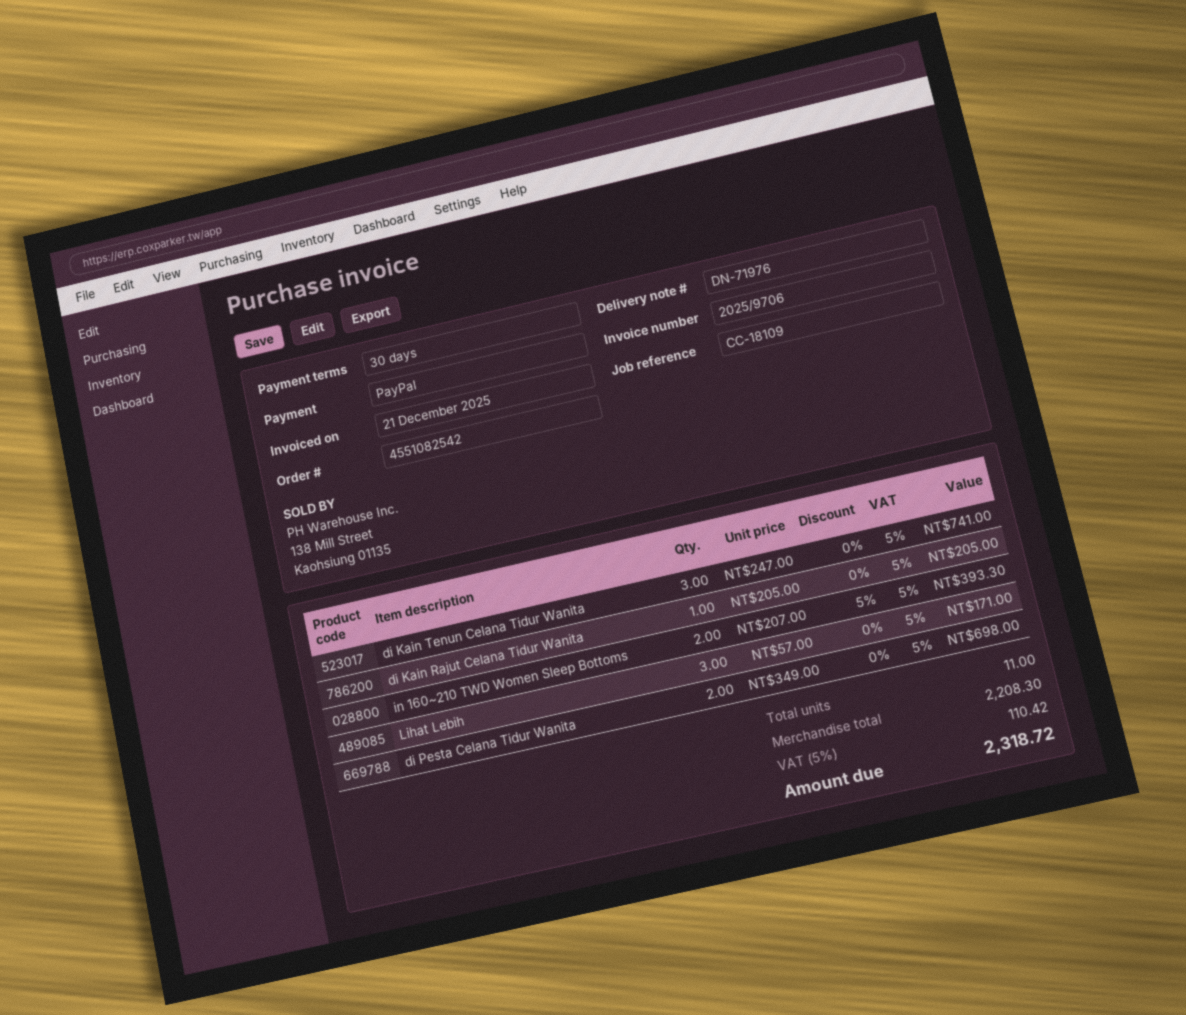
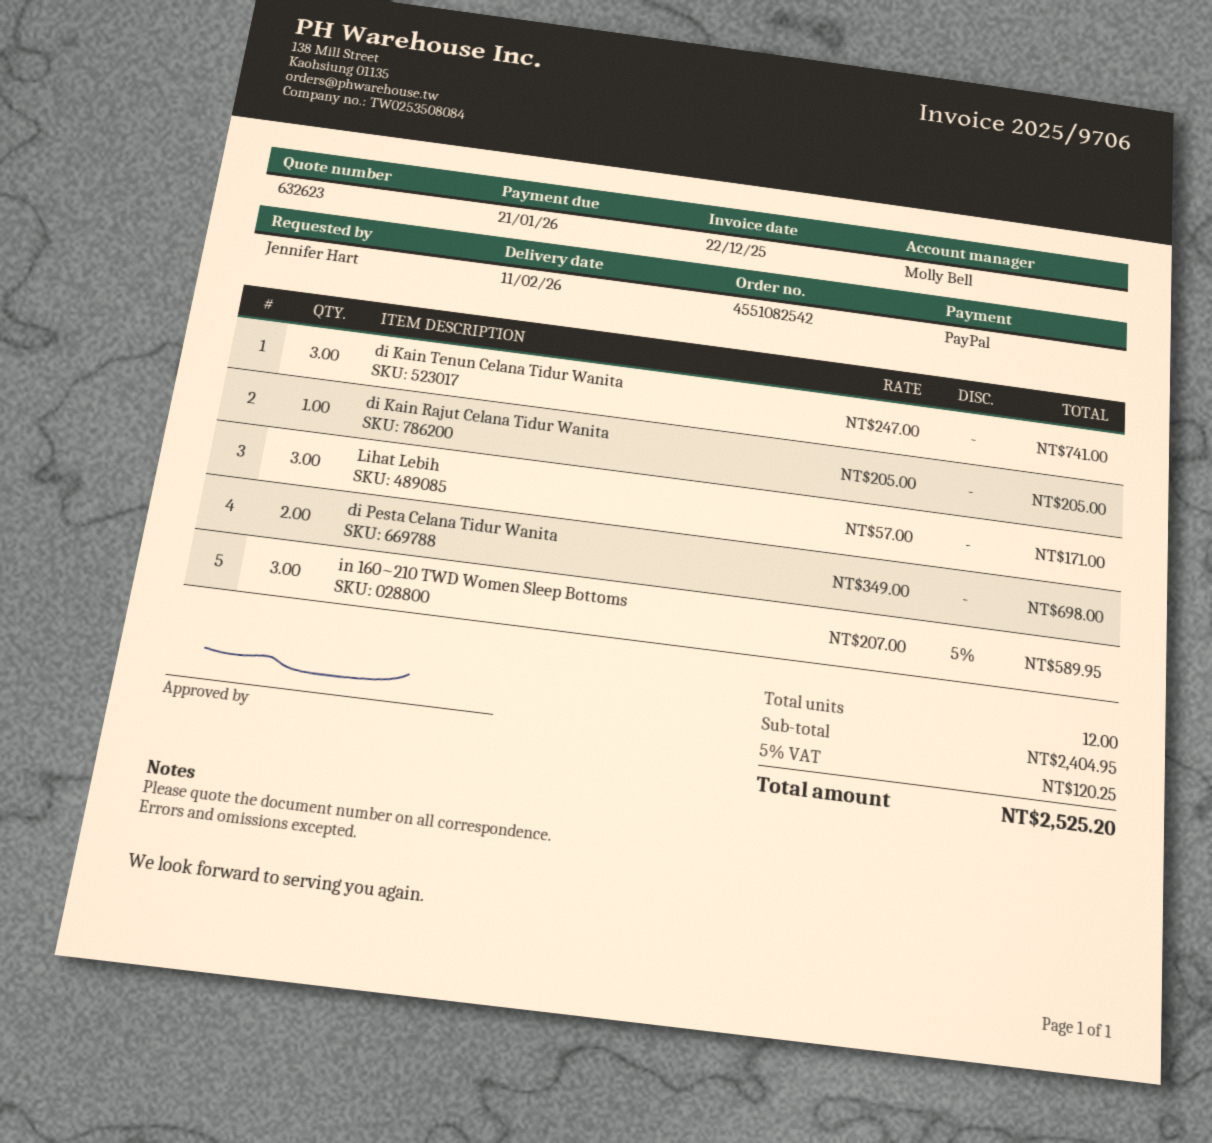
invoice date: 2025-12-21 -> 2025-12-22
in 160~210 TWD Women Sleep Bottoms: 2 x 207.00 - 5% = 393.30 -> 3 x 207.00 - 5% = 589.95
total quantity: 11 -> 12
subtotal: 2208.30 -> 2404.95
tax: 5% = 110.42 -> 5% = 120.25
total: 2318.72 -> 2525.20

